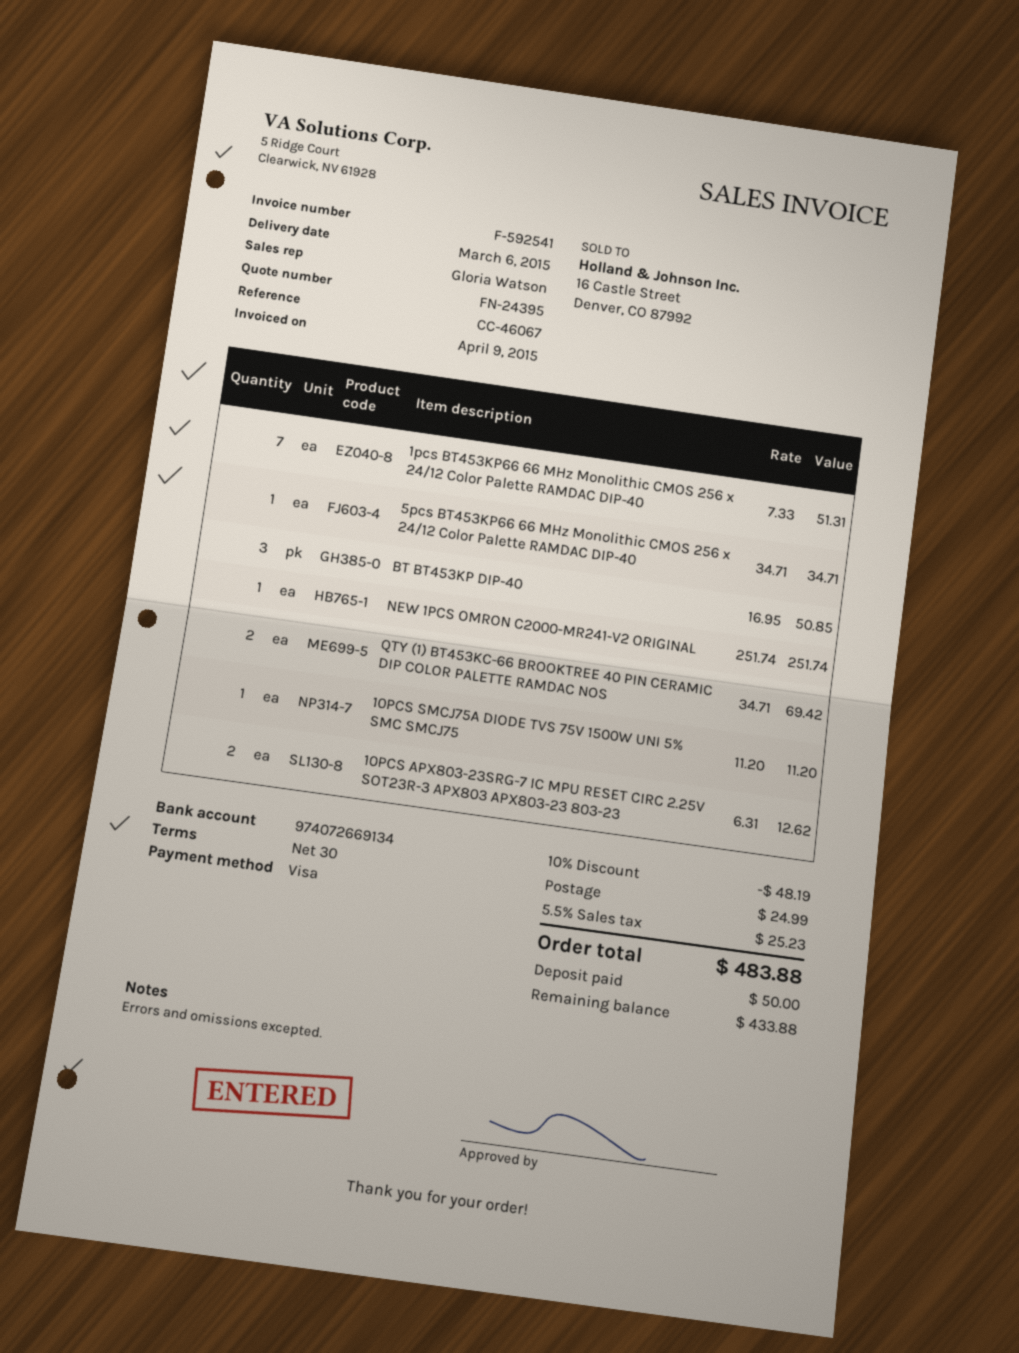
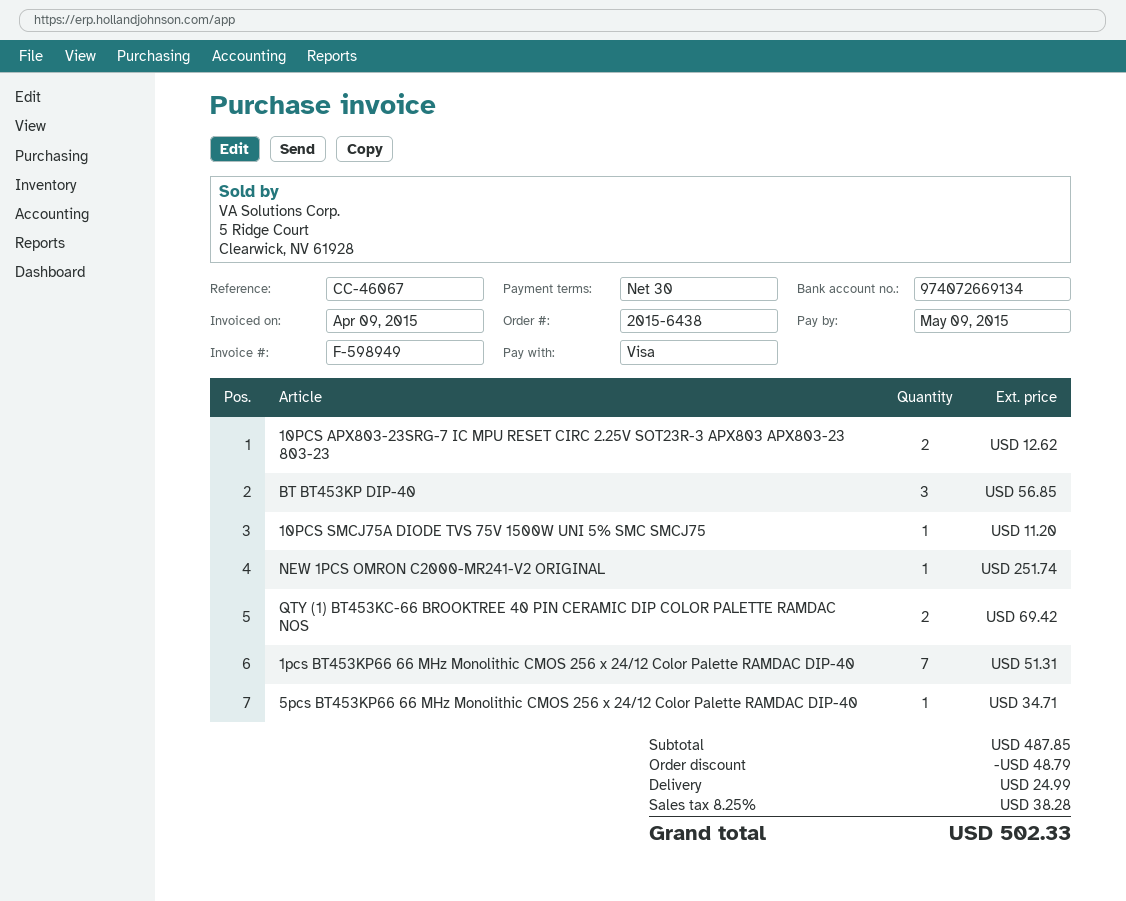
invoice number: F-592541 -> F-598949
BT BT453KP DIP-40: 3 for 50.85 -> 3 for 56.85
discount: 48.19 -> 48.79
tax: 5.5% = 25.23 -> 8.25% = 38.28
total: 483.88 -> 502.33

